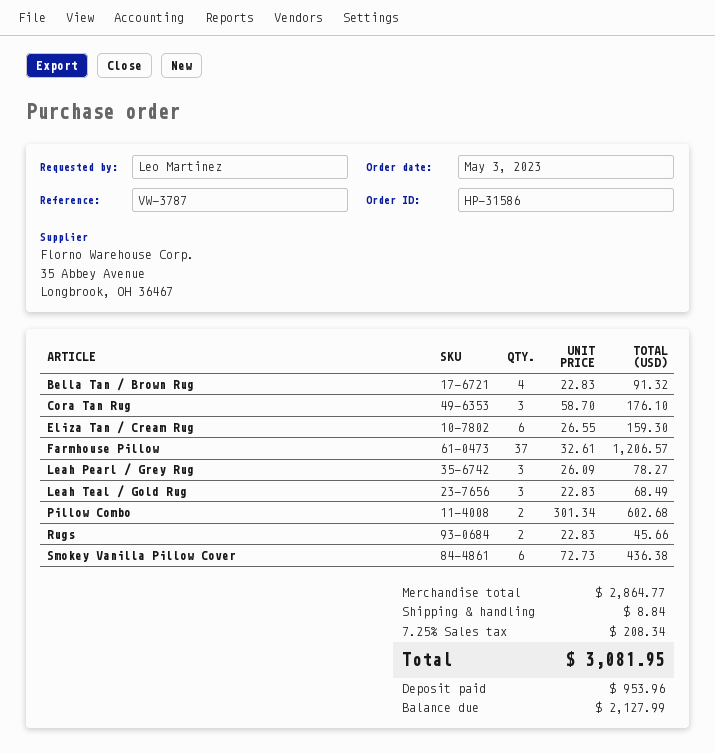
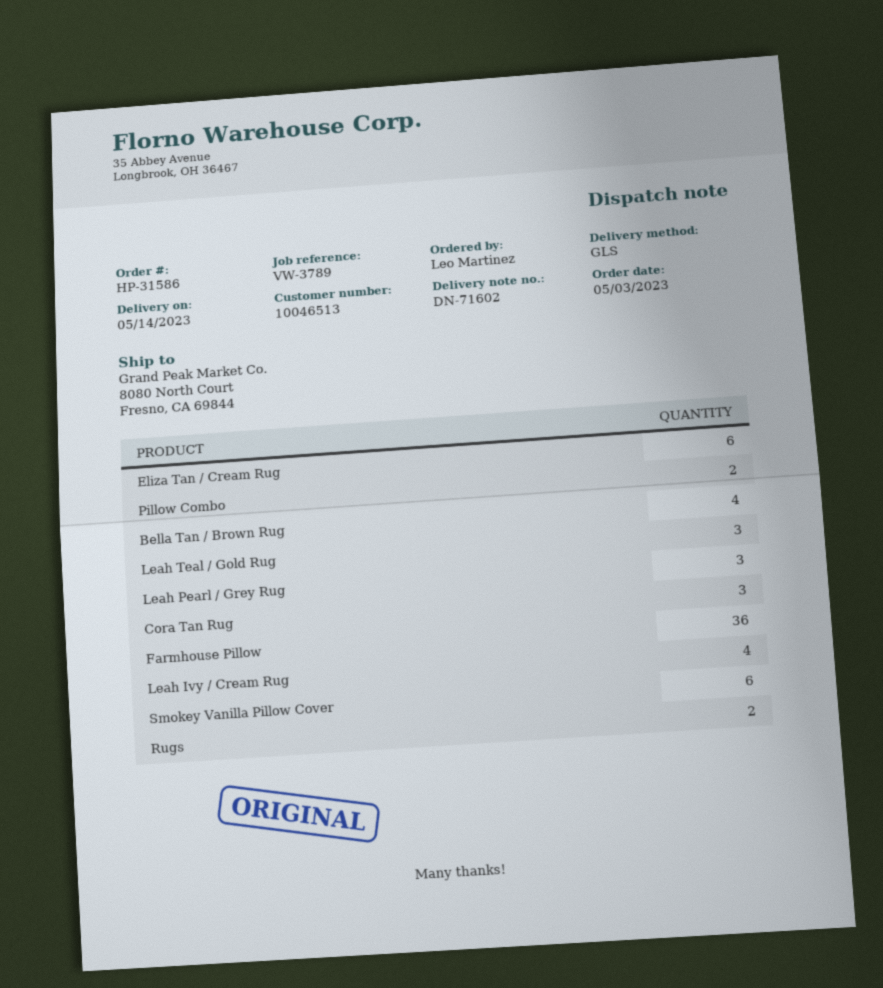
reference: VW-3787 -> VW-3789
Farmhouse Pillow: 37 -> 36
Leah Ivy / Cream Rug: none -> 4

